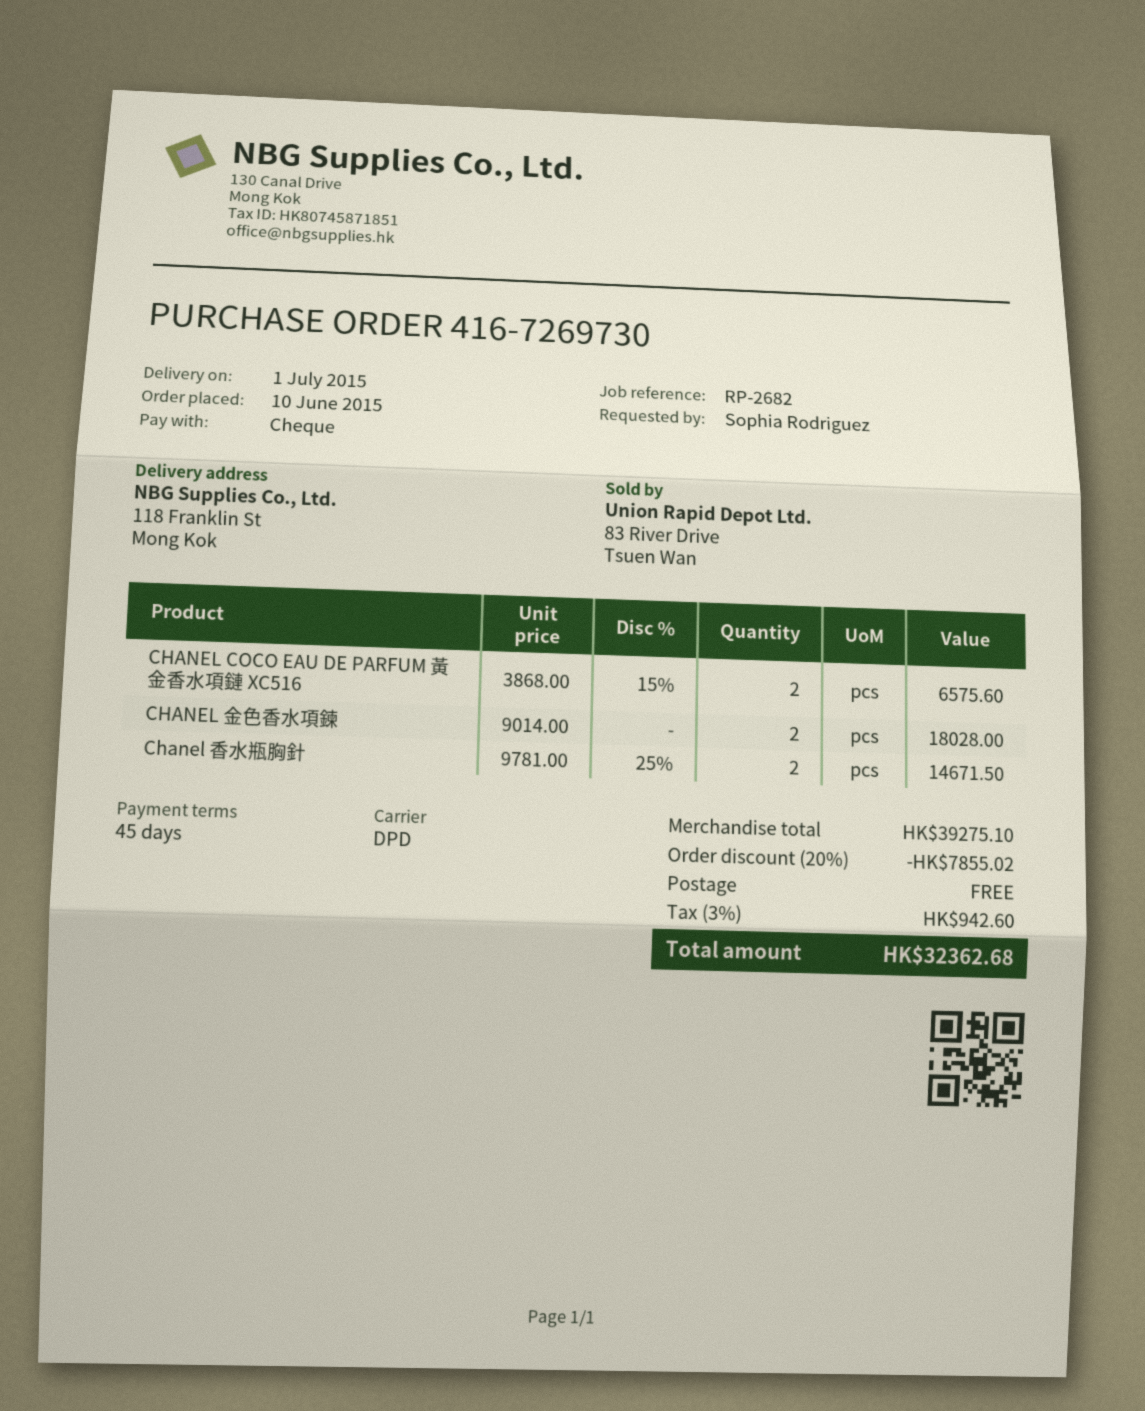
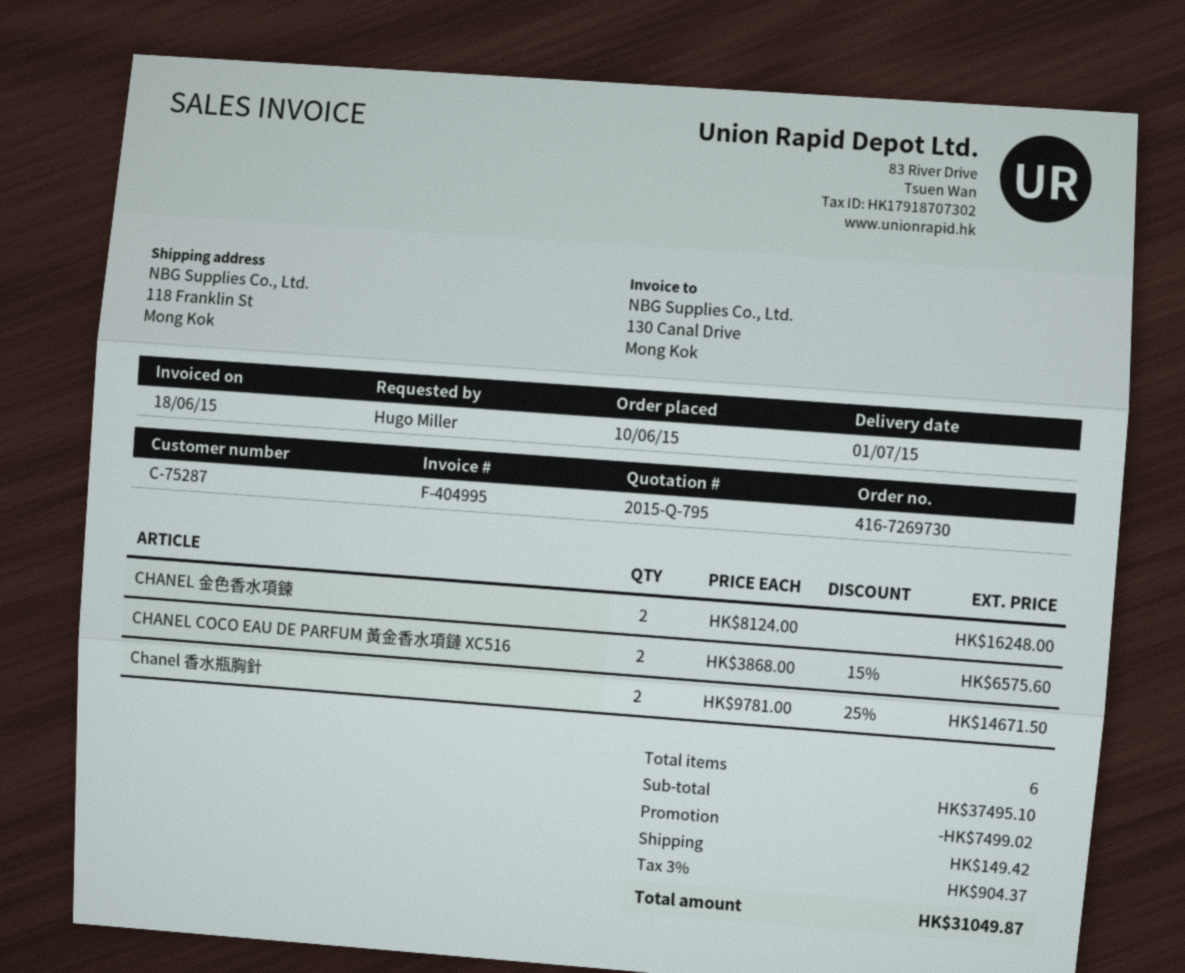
ordered by: Sophia Rodriguez -> Hugo Miller
CHANEL 金色香水項鍊: 2 x 9014.00 = 18028.00 -> 2 x 8124.00 = 16248.00
subtotal: 39275.10 -> 37495.10
discount: 7855.02 -> 7499.02
shipping: 0.00 -> 149.42
tax: 3% = 942.60 -> 3% = 904.37
total: 32362.68 -> 31049.87

